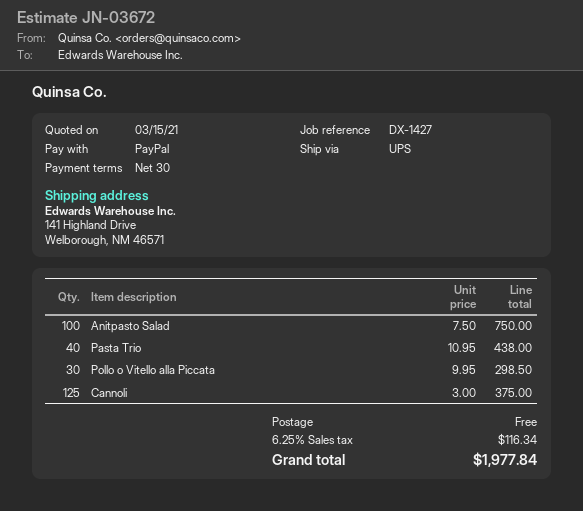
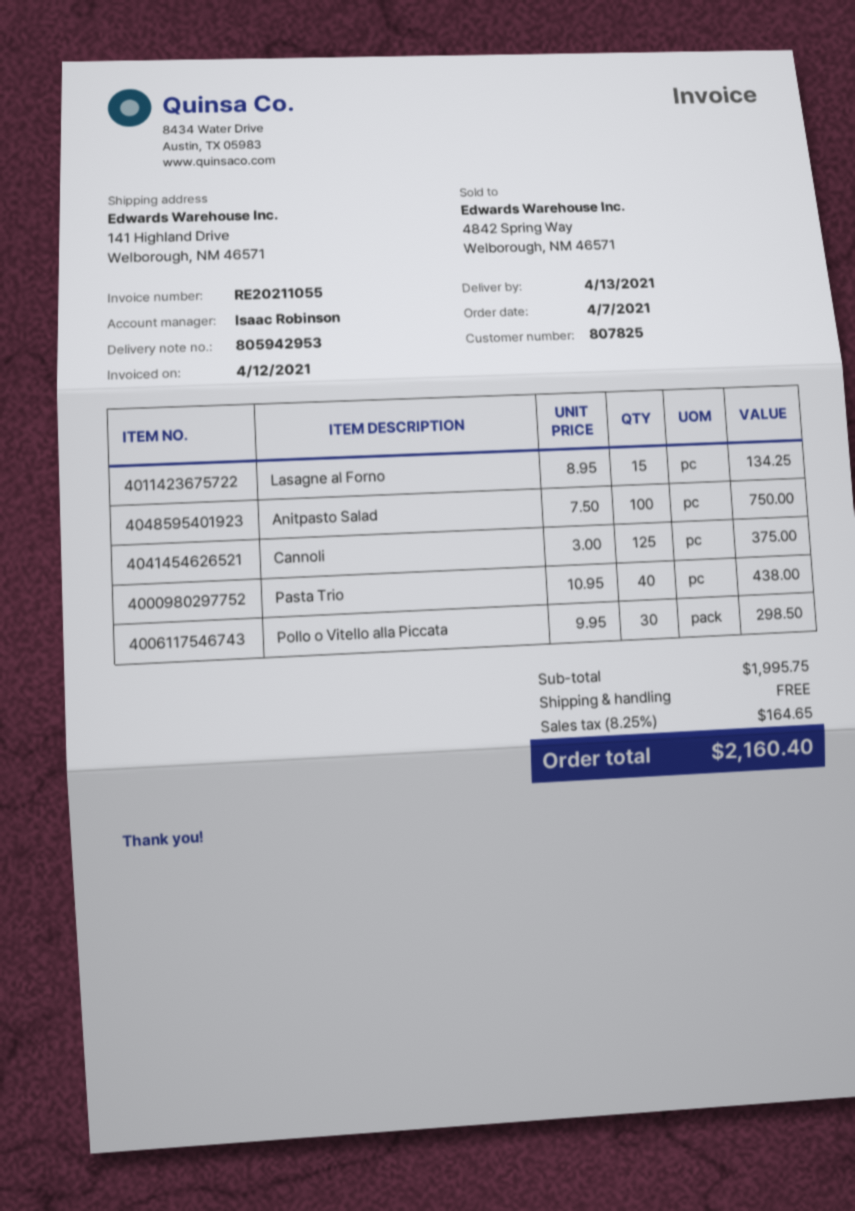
Lasagne al Forno: none -> 15 x 8.95 = 134.25
tax: 6.25% = 116.34 -> 8.25% = 164.65
total: 1977.84 -> 2160.40

